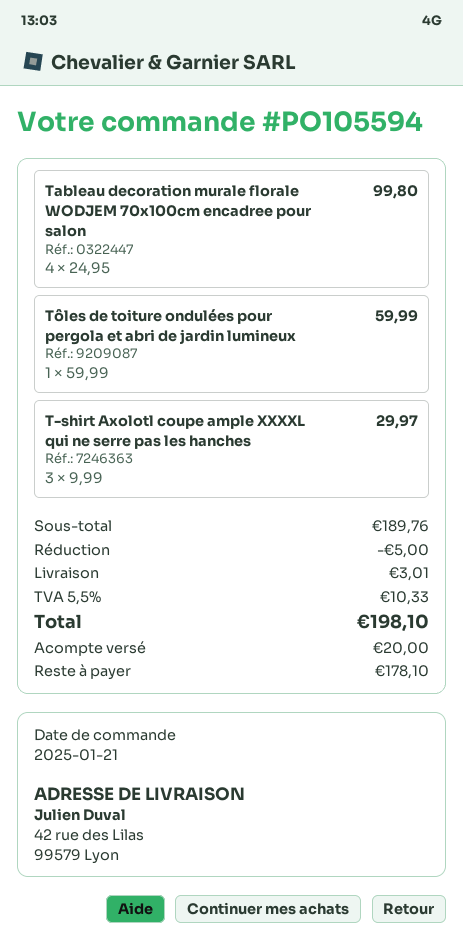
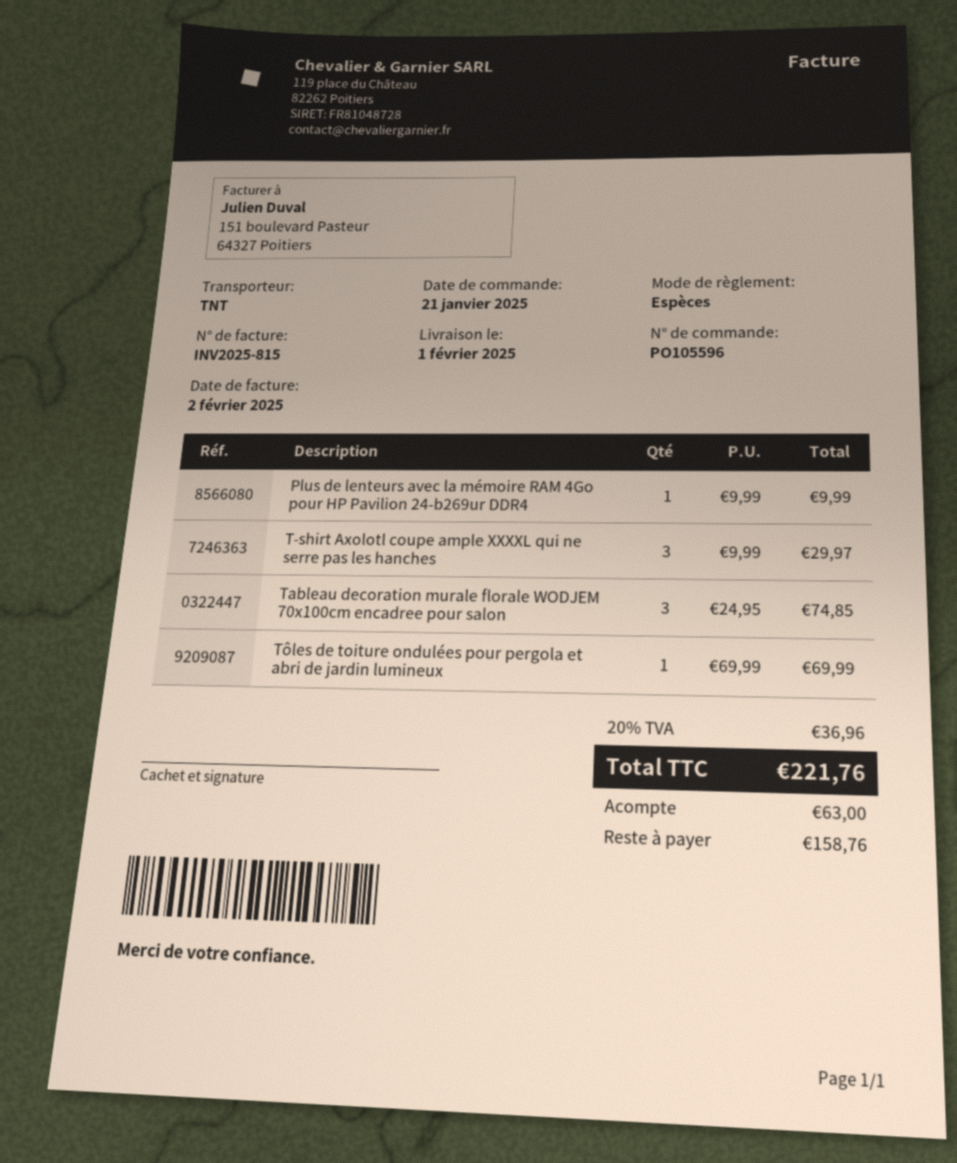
order number: PO105594 -> PO105596
Tableau decoration murale florale WODJEM 70x100cm encadree pour salon: 4 x 24.95 = 99.80 -> 3 x 24.95 = 74.85
Tôles de toiture ondulées pour pergola et abri de jardin lumineux: 1 x 59.99 = 59.99 -> 1 x 69.99 = 69.99
Plus de lenteurs avec la mémoire RAM 4Go pour HP Pavilion 24-b269ur DDR4: none -> 1 x 9.99 = 9.99
discount: 5.00 -> none
shipping: 3.01 -> none
tax: 5.5% = 10.33 -> 20% = 36.96
total: 198.10 -> 221.76
deposit: 20.00 -> 63.00
balance: 178.10 -> 158.76

